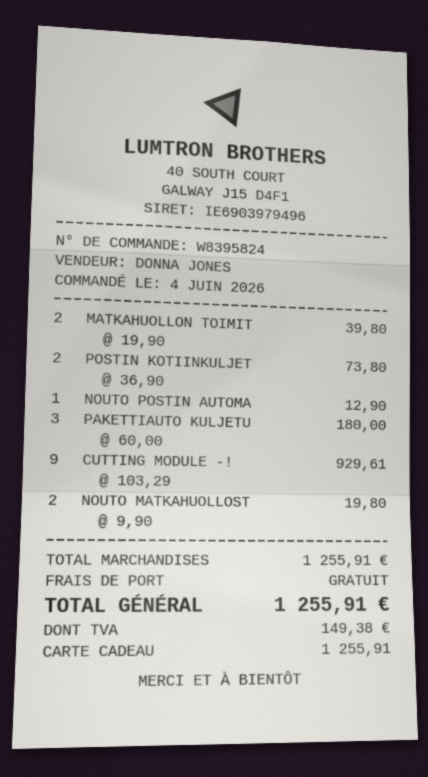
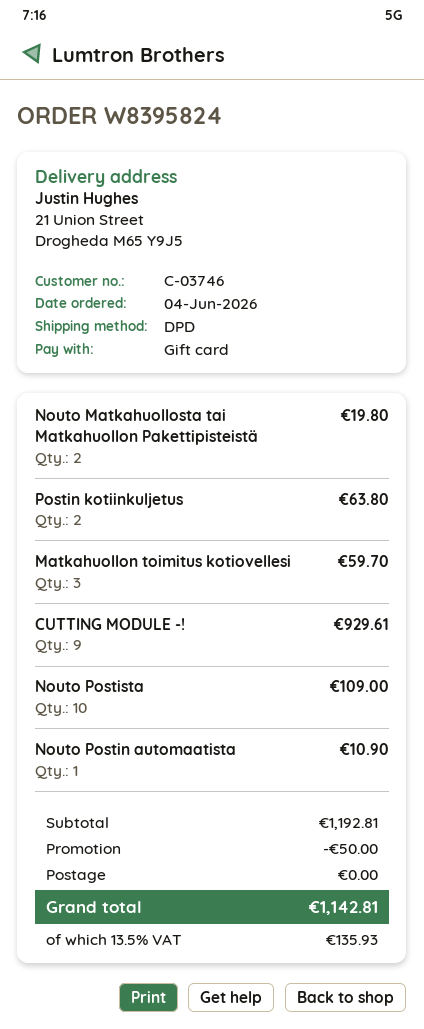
MATKAHUOLLON TOIMIT: 2 for 39.80 -> 3 for 59.70
POSTIN KOTIINKULJET: 2 for 73.80 -> 2 for 63.80
NOUTO POSTIN AUTOMA: 1 for 12.90 -> 1 for 10.90
PAKETTIAUTO KULJETU: 3 for 180.00 -> none
Nouto Postista: none -> 10 for 109.00
subtotal: 1255.91 -> 1192.81
discount: none -> 50.00
tax: 149.38 -> 135.93
total: 1255.91 -> 1142.81

